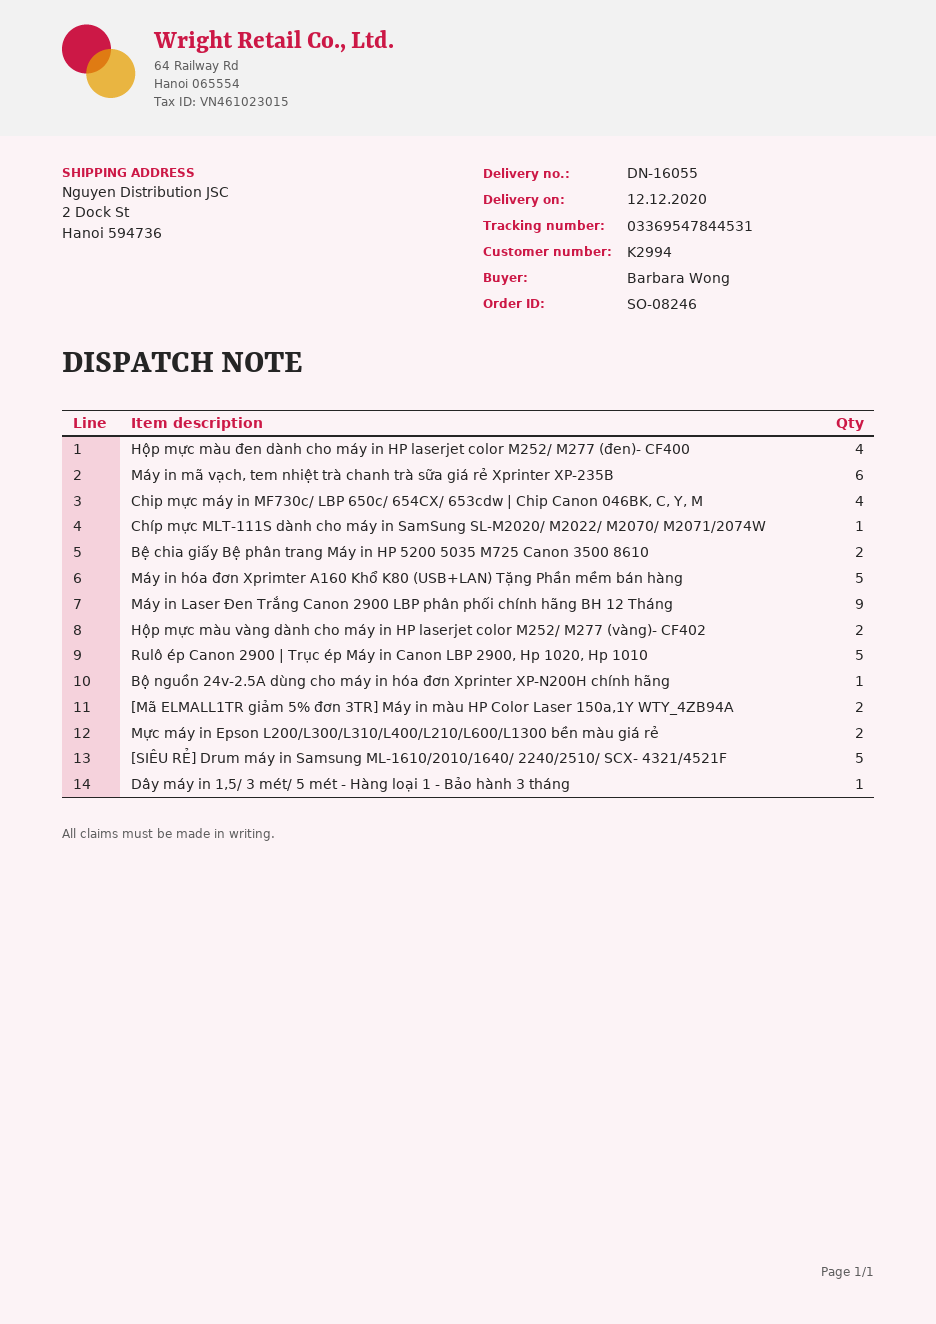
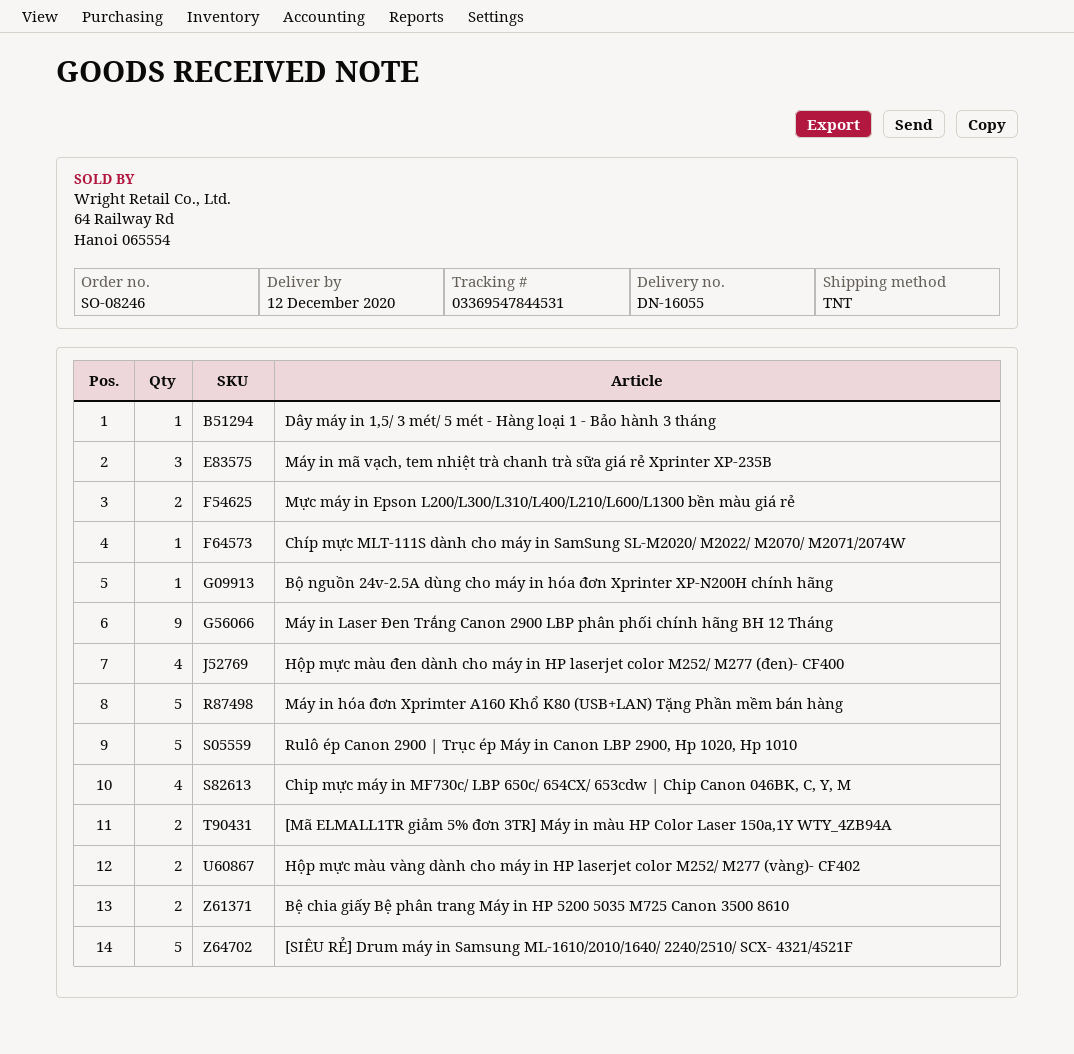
Máy in mã vạch, tem nhiệt trà chanh trà sữa giá rẻ Xprinter XP-235B: 6 -> 3

